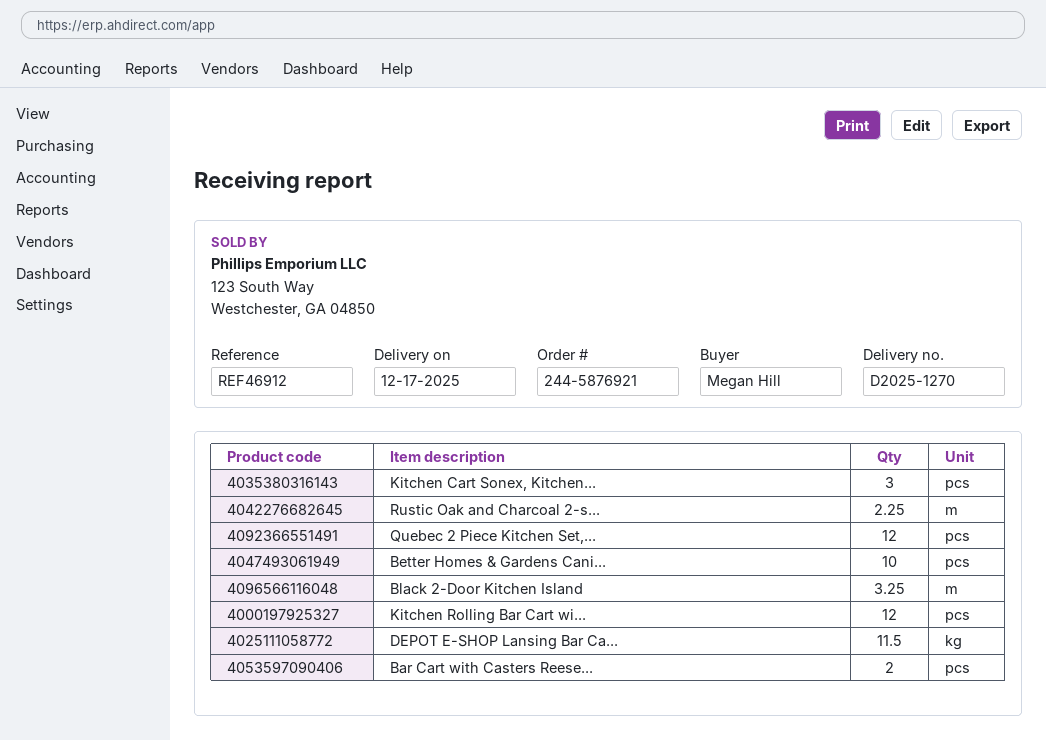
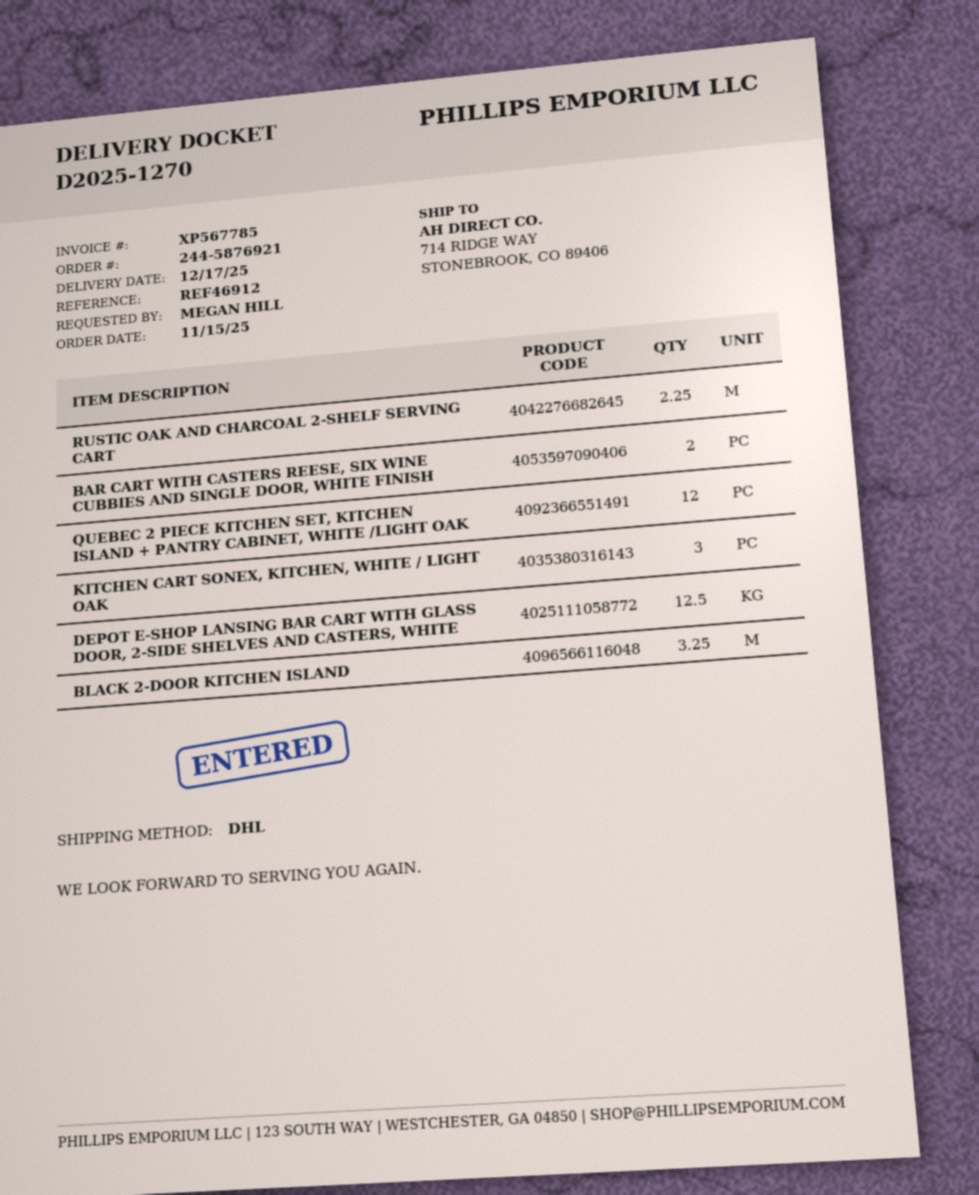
Better Homes & Gardens Cani...: 10 -> none
Kitchen Rolling Bar Cart wi...: 12 -> none
DEPOT E-SHOP Lansing Bar Ca...: 11.5 -> 12.5

